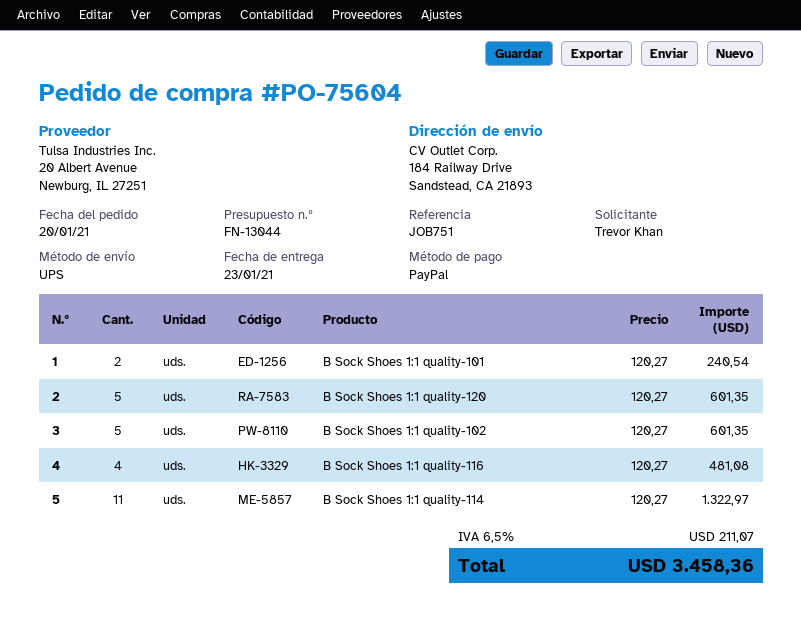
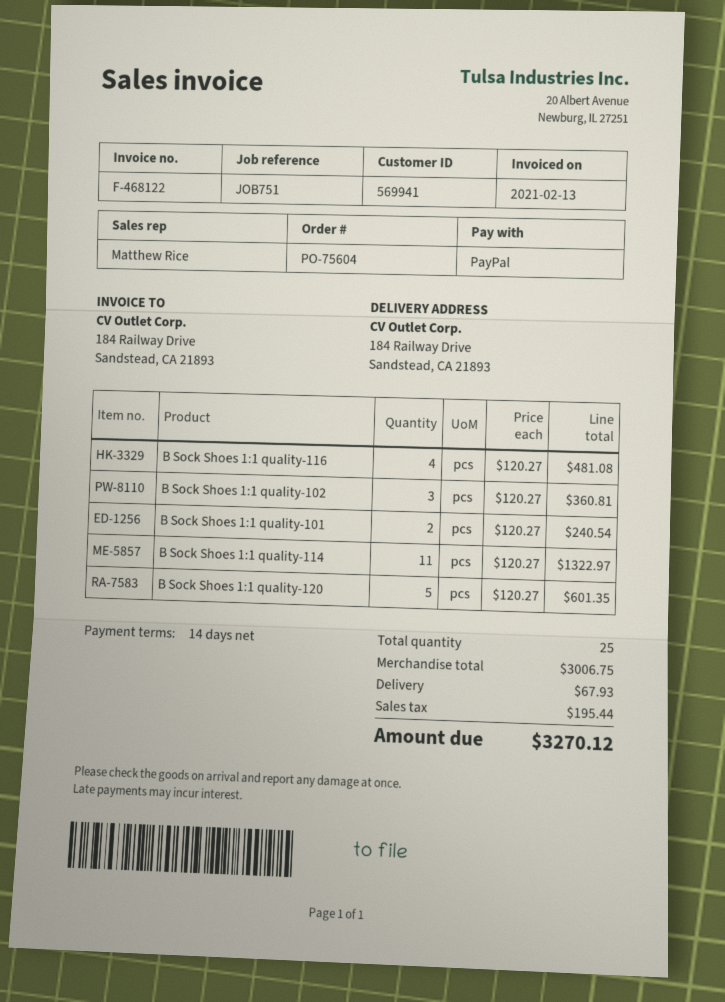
B Sock Shoes 1:1 quality-102: 5 x 120.27 = 601.35 -> 3 x 120.27 = 360.81
shipping: none -> 67.93
tax: 211.07 -> 195.44
total: 3458.36 -> 3270.12

